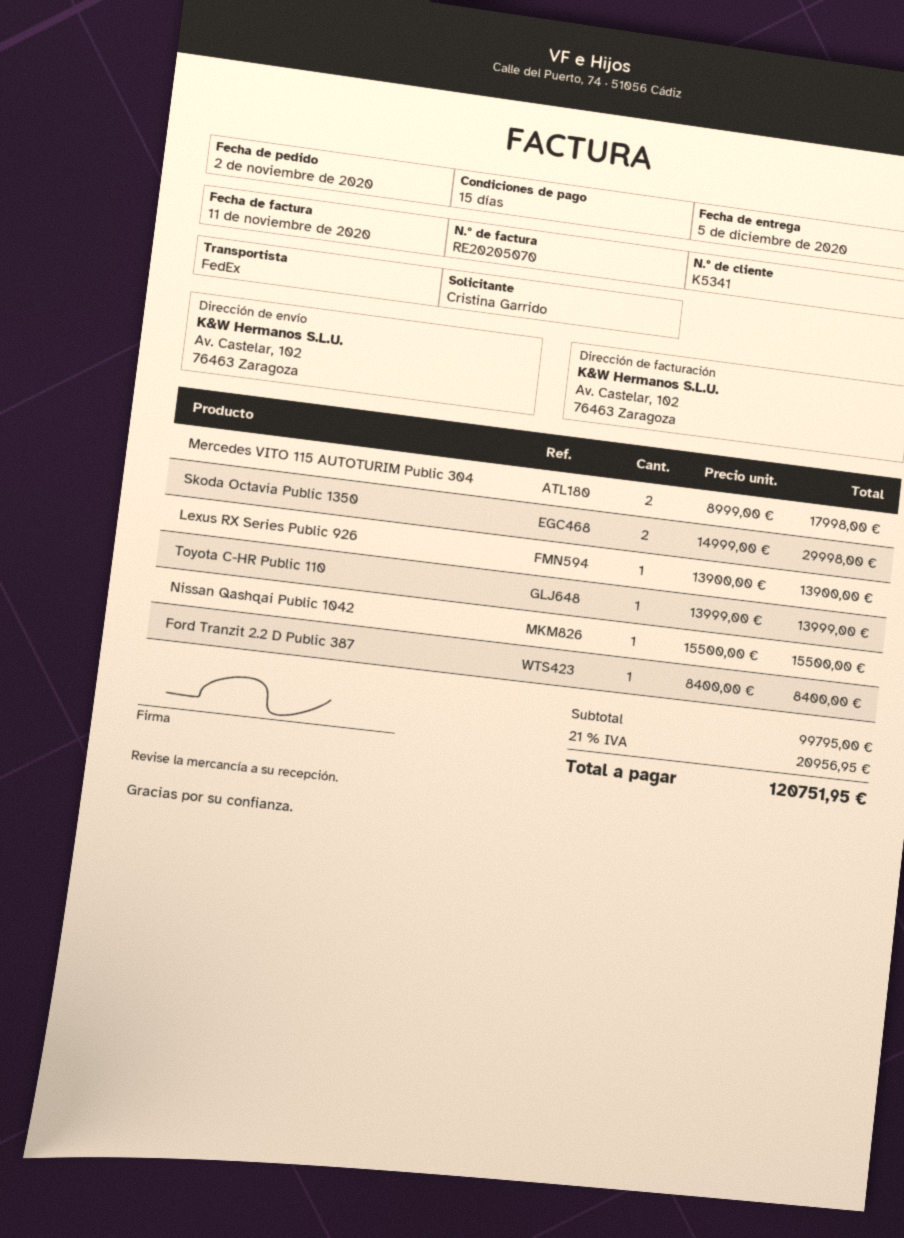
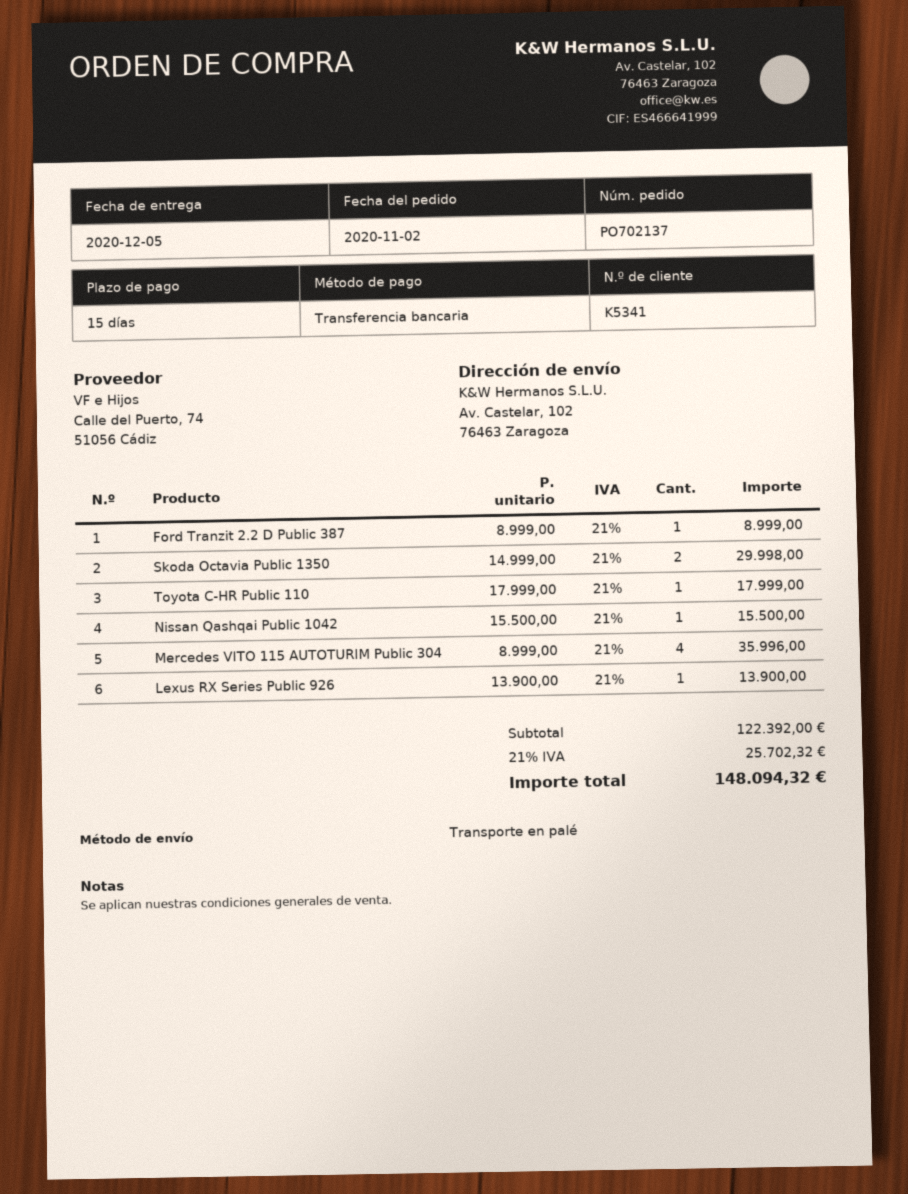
shipping method: FedEx -> pallet freight
Mercedes VITO 115 AUTOTURIM Public 304: 2 x 8999.00 = 17998.00 -> 4 x 8999.00 = 35996.00
Toyota C-HR Public 110: 1 x 13999.00 = 13999.00 -> 1 x 17999.00 = 17999.00
Ford Tranzit 2.2 D Public 387: 1 x 8400.00 = 8400.00 -> 1 x 8999.00 = 8999.00
subtotal: 99795.00 -> 122392.00
tax: 21% = 20956.95 -> 21% = 25702.32
total: 120751.95 -> 148094.32

